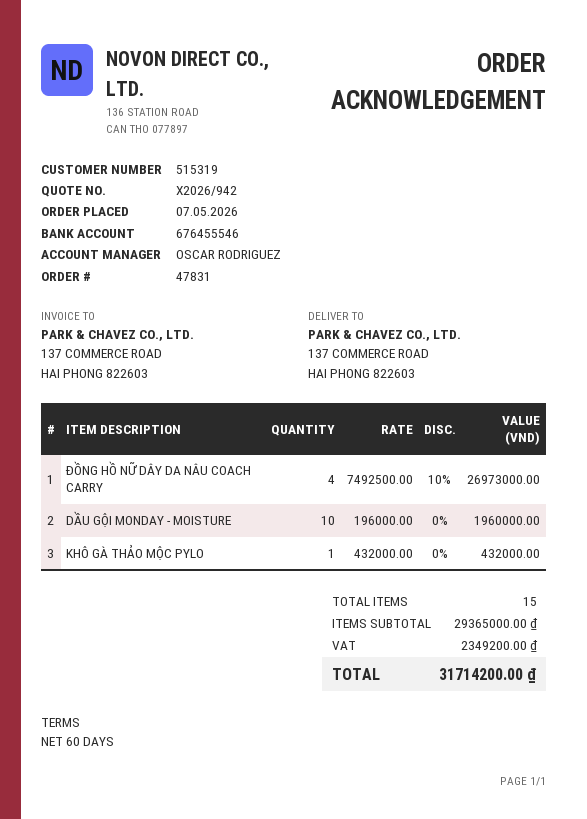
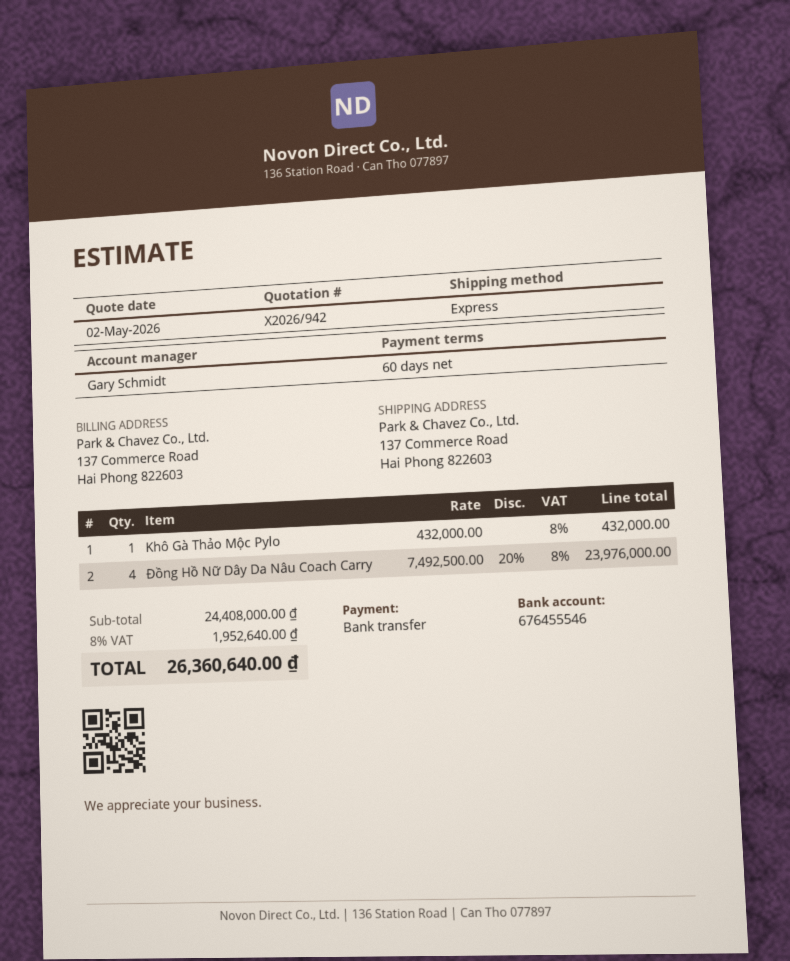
sales rep: OSCAR RODRIGUEZ -> Gary Schmidt
ĐỒNG HỒ NỮ DÂY DA NÂU COACH CARRY: 4 x 7492500.00 - 10% = 26973000.00 -> 4 x 7492500.00 - 20% = 23976000.00
DẦU GỘI MONDAY - MOISTURE: 10 x 196000.00 = 1960000.00 -> none
subtotal: 29365000.00 -> 24408000.00
tax: 2349200.00 -> 1952640.00
total: 31714200.00 -> 26360640.00

